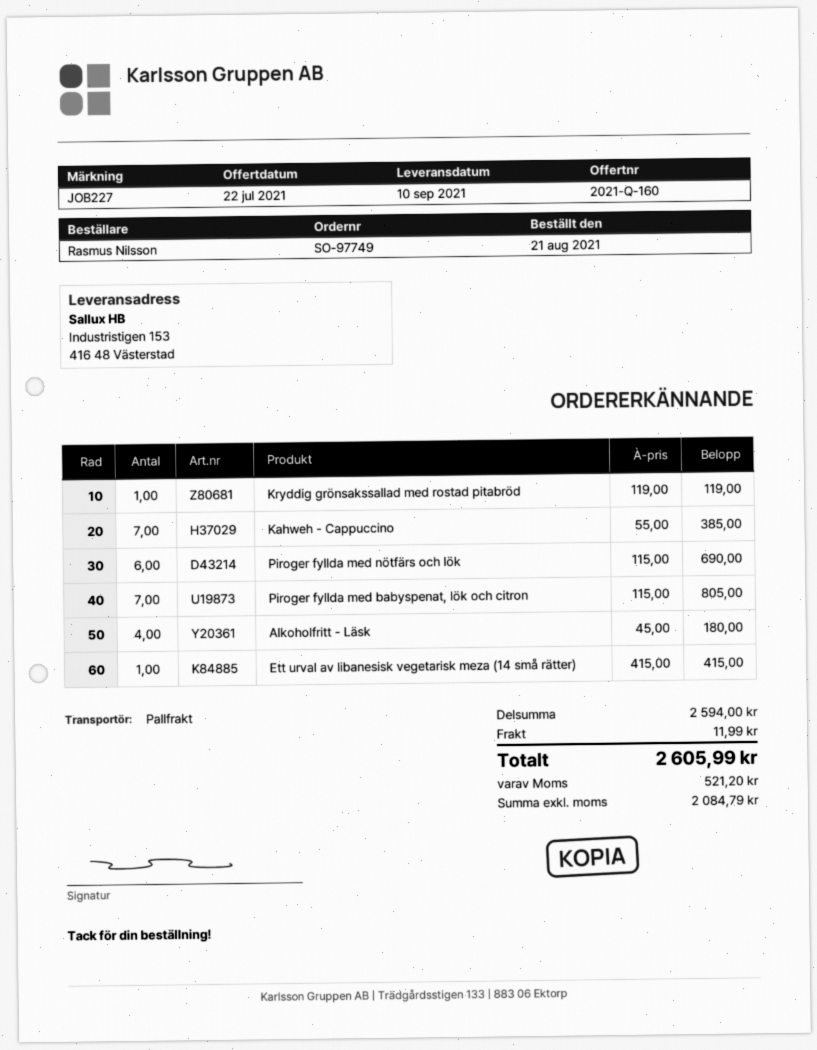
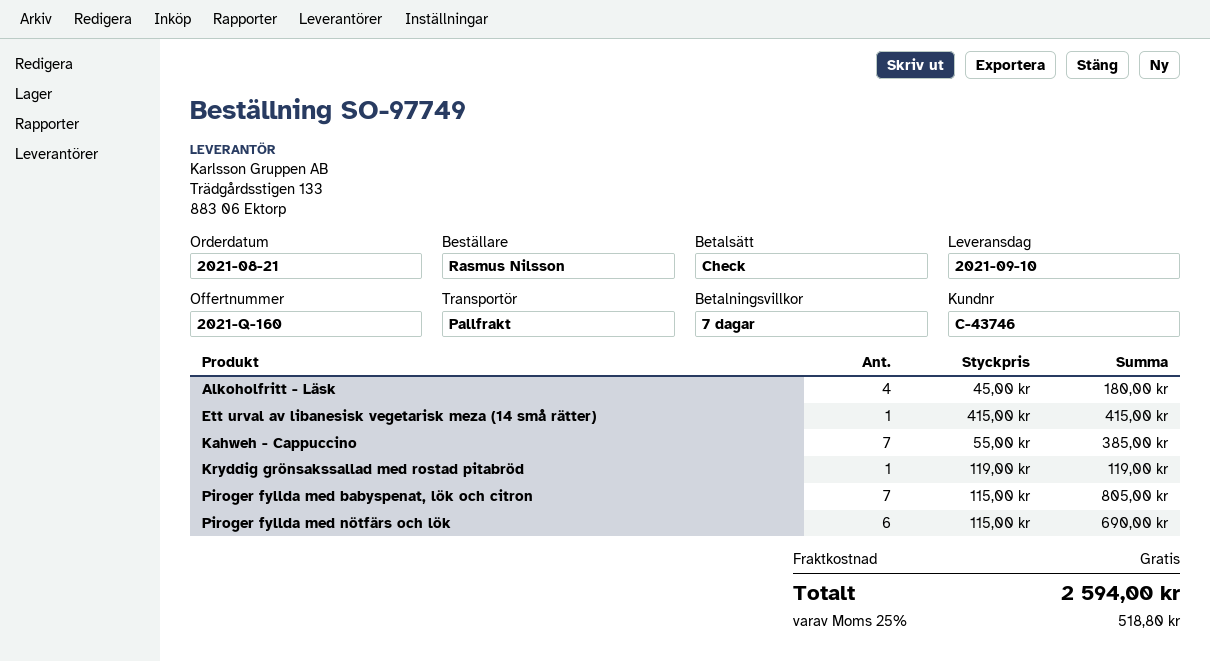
shipping: 11.99 -> 0.00
tax: 521.20 -> 518.80
total: 2605.99 -> 2594.00

